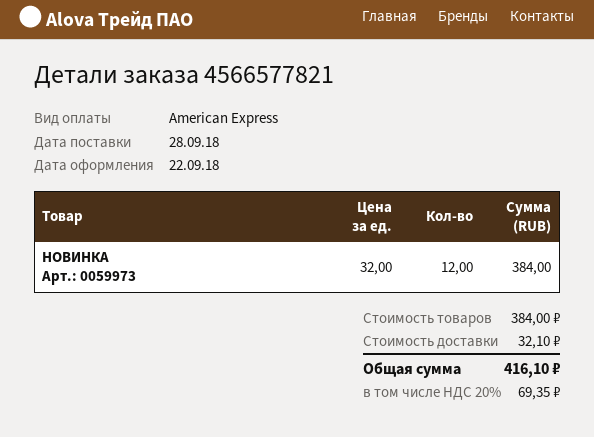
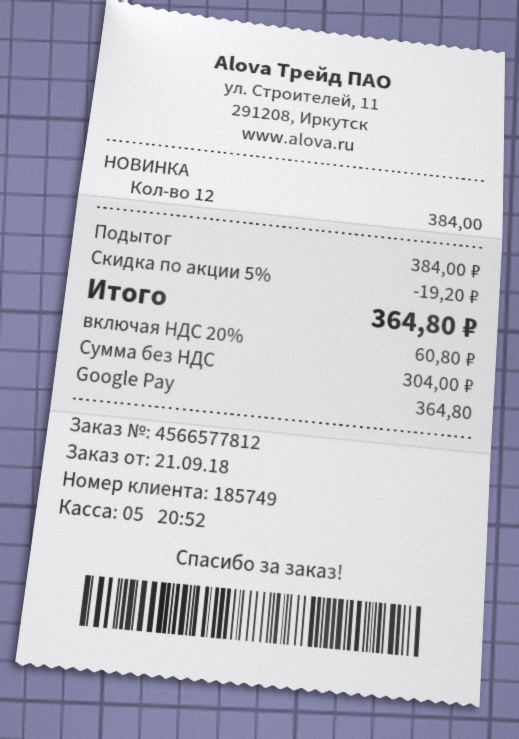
order number: 4566577821 -> 4566577812
order date: 2018-09-22 -> 2018-09-21
payment method: American Express -> Google Pay
discount: none -> 5% = 19.20
shipping: 32.10 -> none
tax: 20% = 69.35 -> 20% = 60.80
total: 416.10 -> 364.80

